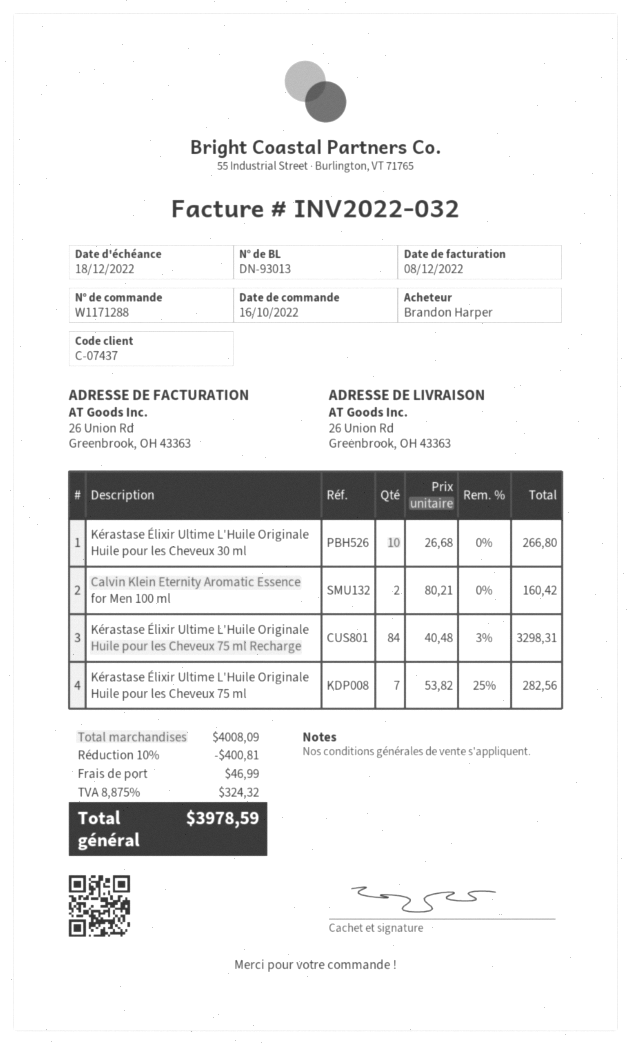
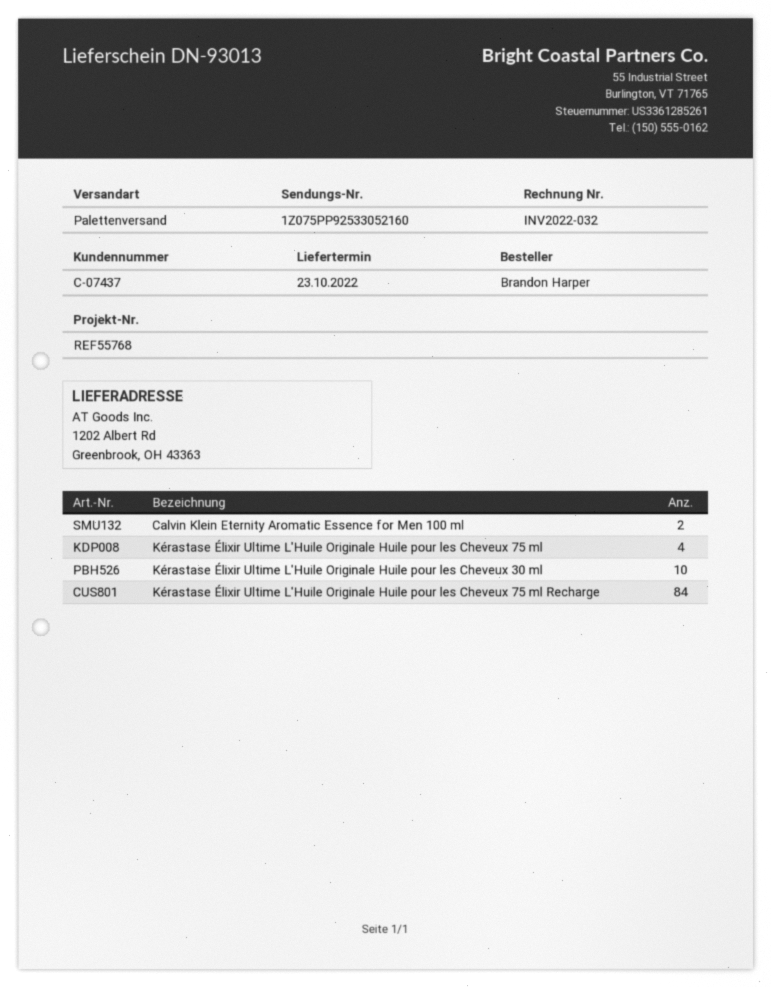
ship to: 26 Union Rd, Greenbrook, OH 43363 -> 1202 Albert Rd, Greenbrook, OH 43363
Kérastase Élixir Ultime L'Huile Originale Huile pour les Cheveux 75 ml: 7 -> 4

